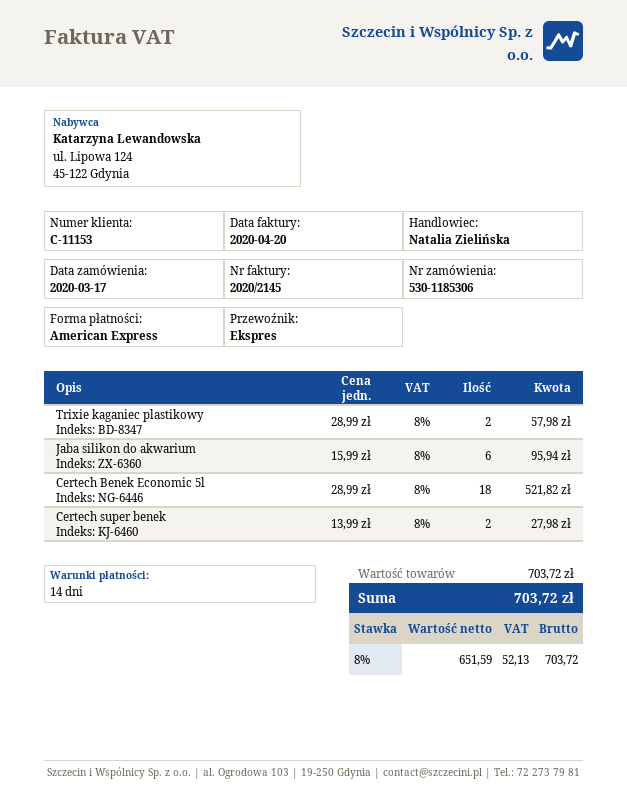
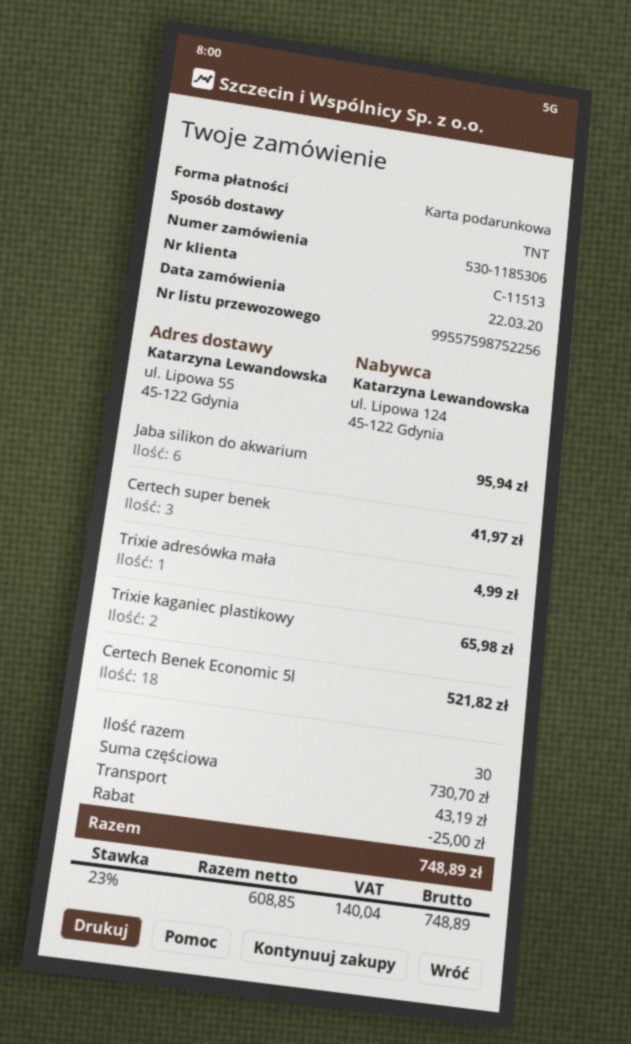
order date: 2020-03-17 -> 2020-03-22
customer number: C-11153 -> C-11513
payment method: American Express -> gift card
shipping method: express -> TNT
Trixie kaganiec plastikowy: 2 for 57.98 -> 2 for 65.98
Certech super benek: 2 for 27.98 -> 3 for 41.97
Trixie adresówka mała: none -> 1 for 4.99
subtotal: 703.72 -> 730.70
discount: none -> 25.00
shipping: none -> 43.19
net: 651.59 -> 608.85
tax: 8% = 52.13 -> 23% = 140.04
total: 703.72 -> 748.89

